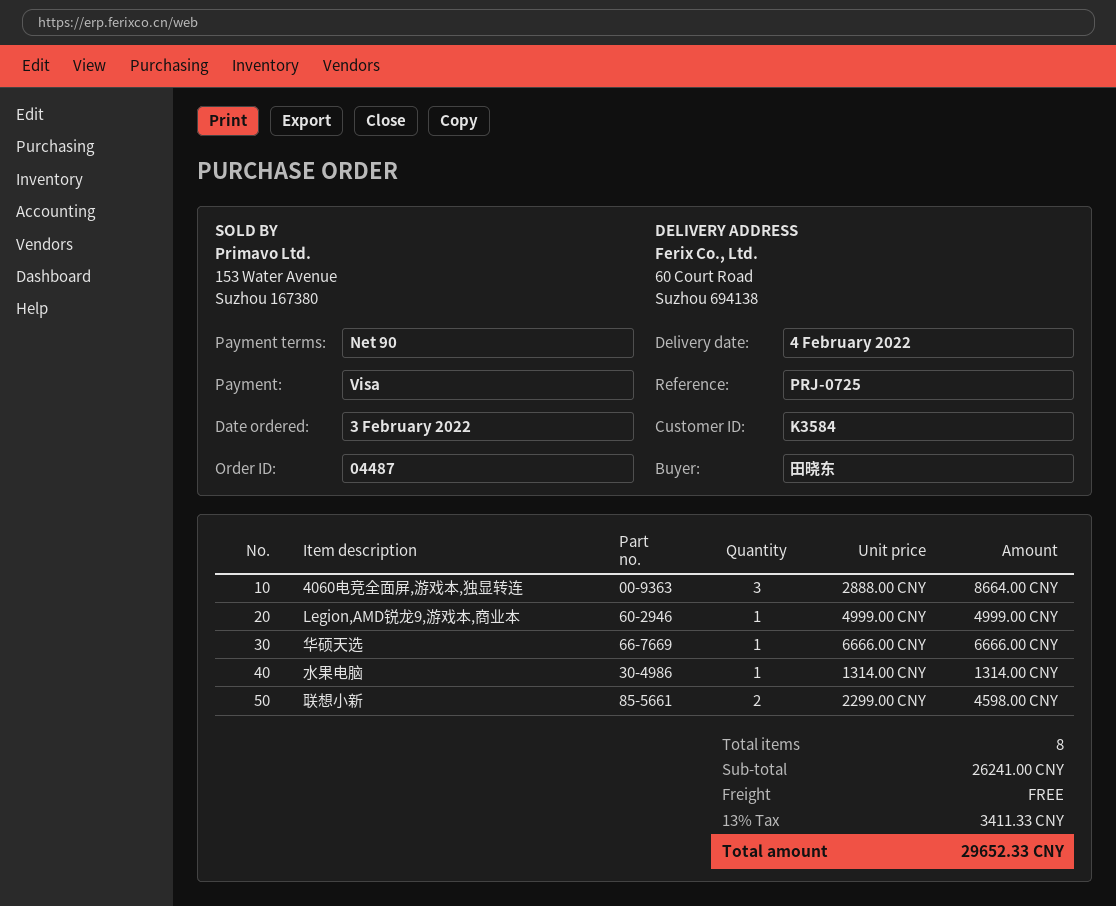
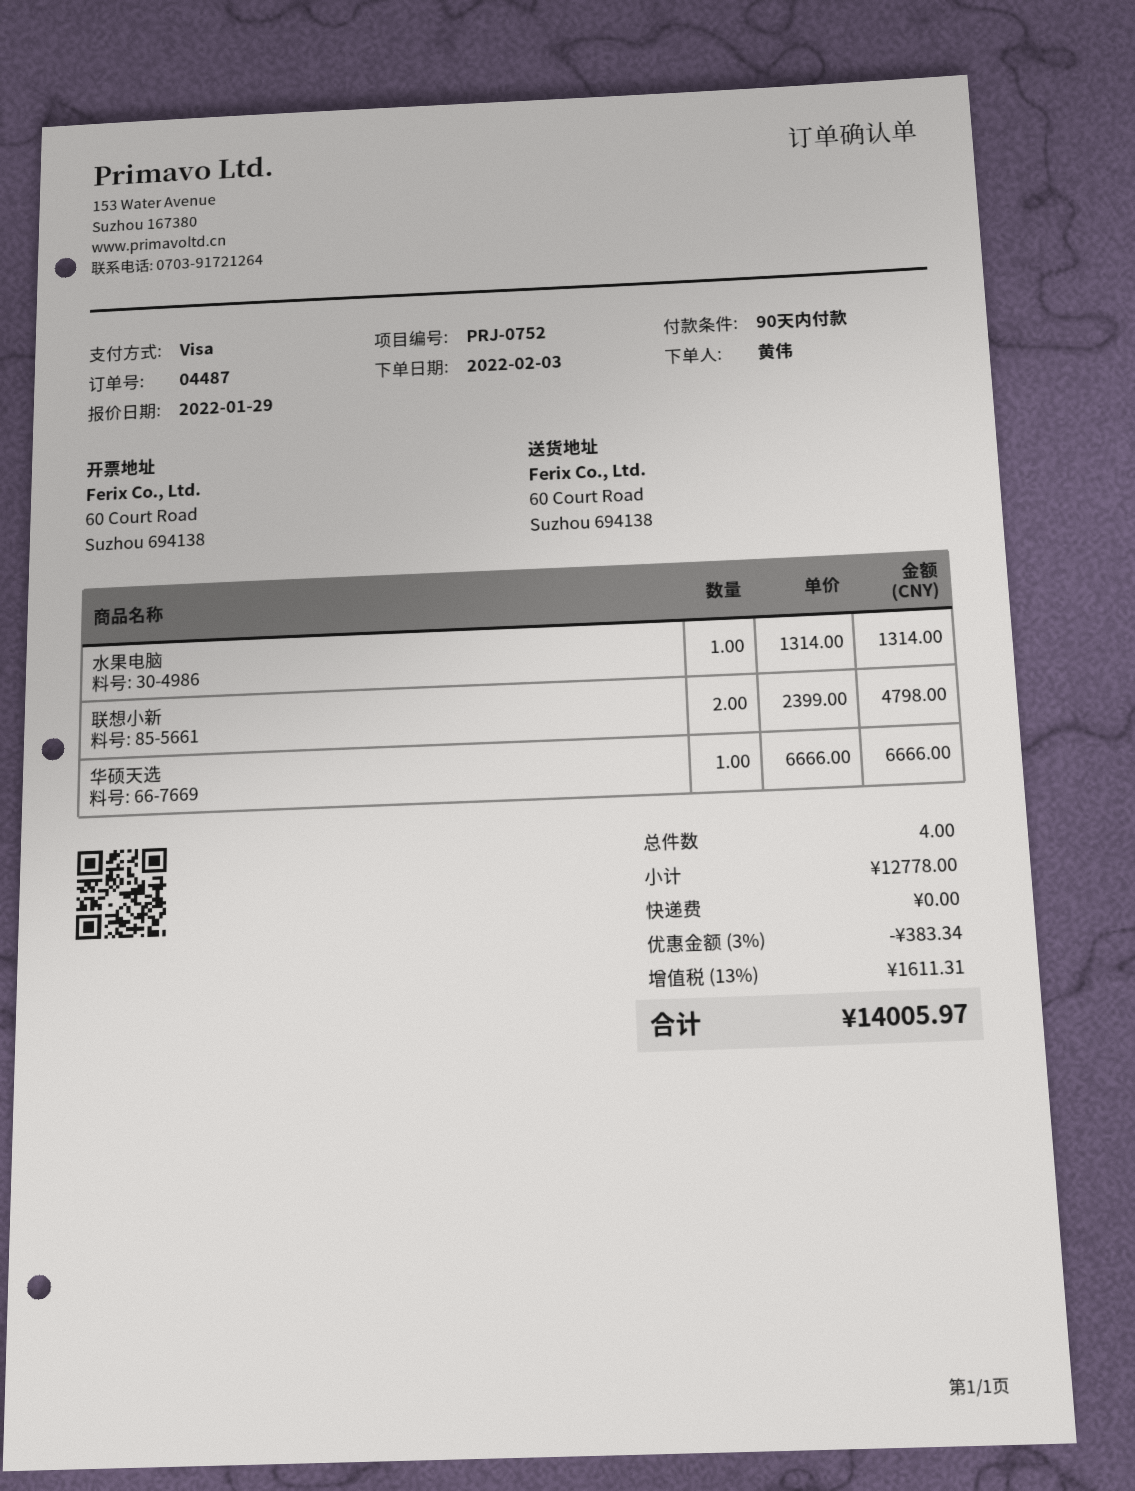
reference: PRJ-0725 -> PRJ-0752
ordered by: 田晓东 -> 黄伟
4060电竞全面屏,游戏本,独显转连: 3 x 2888.00 = 8664.00 -> none
Legion,AMD锐龙9,游戏本,商业本: 1 x 4999.00 = 4999.00 -> none
联想小新: 2 x 2299.00 = 4598.00 -> 2 x 2399.00 = 4798.00
total quantity: 8 -> 4
subtotal: 26241.00 -> 12778.00
discount: none -> 3% = 383.34
tax: 13% = 3411.33 -> 13% = 1611.31
total: 29652.33 -> 14005.97

